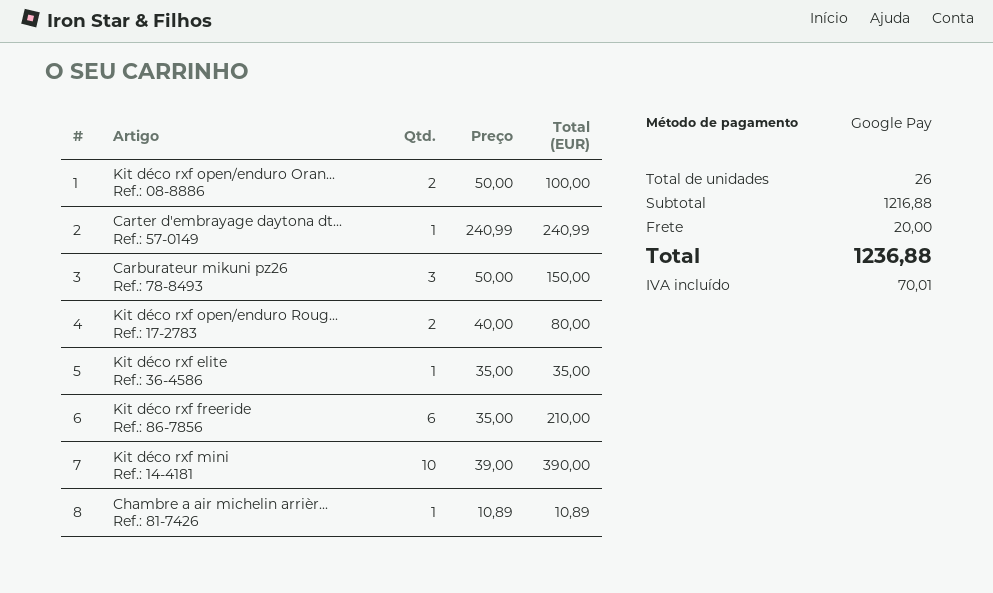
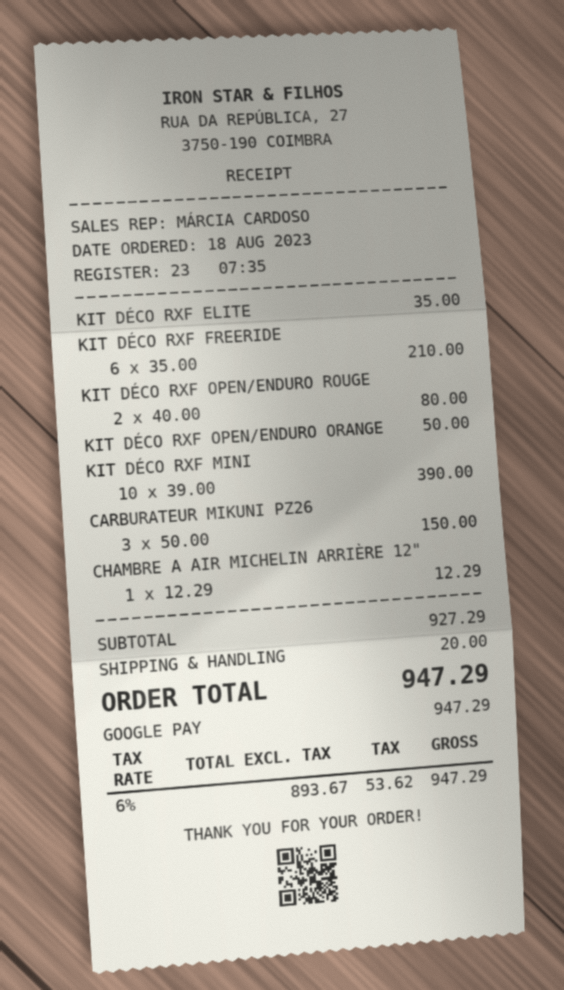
Kit déco rxf open/enduro Oran...: 2 x 50.00 = 100.00 -> 1 x 50.00 = 50.00
Carter d'embrayage daytona dt...: 1 x 240.99 = 240.99 -> none
Chambre a air michelin arrièr...: 1 x 10.89 = 10.89 -> 1 x 12.29 = 12.29
subtotal: 1216.88 -> 927.29
tax: 70.01 -> 53.62
total: 1236.88 -> 947.29

